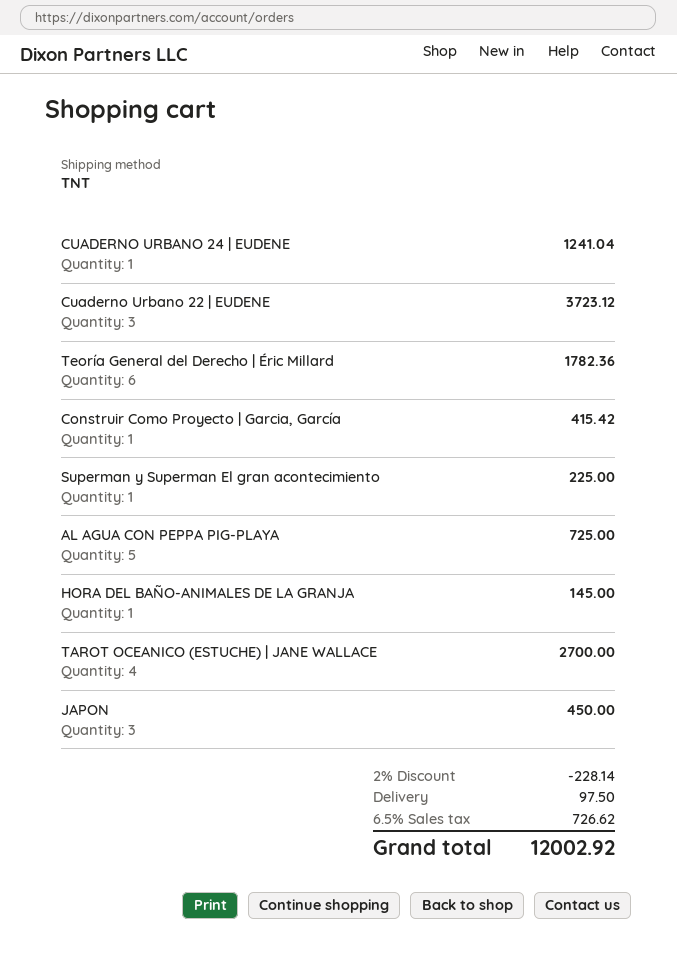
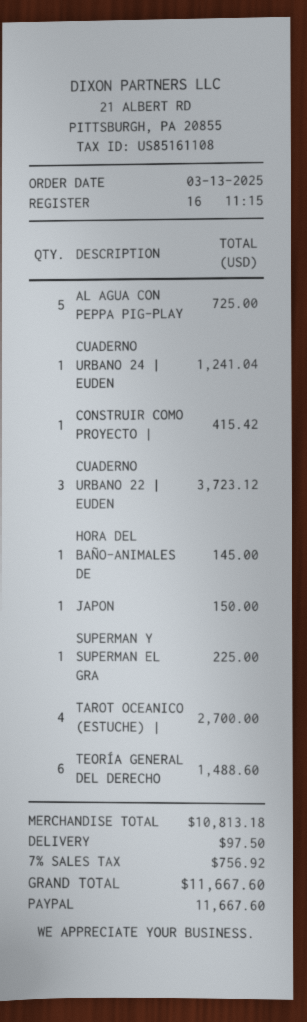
Teoría General del Derecho | Éric Millard: 6 for 1782.36 -> 6 for 1488.60
JAPON: 3 for 450.00 -> 1 for 150.00
discount: 2% = 228.14 -> none
tax: 6.5% = 726.62 -> 7% = 756.92
total: 12002.92 -> 11667.60

